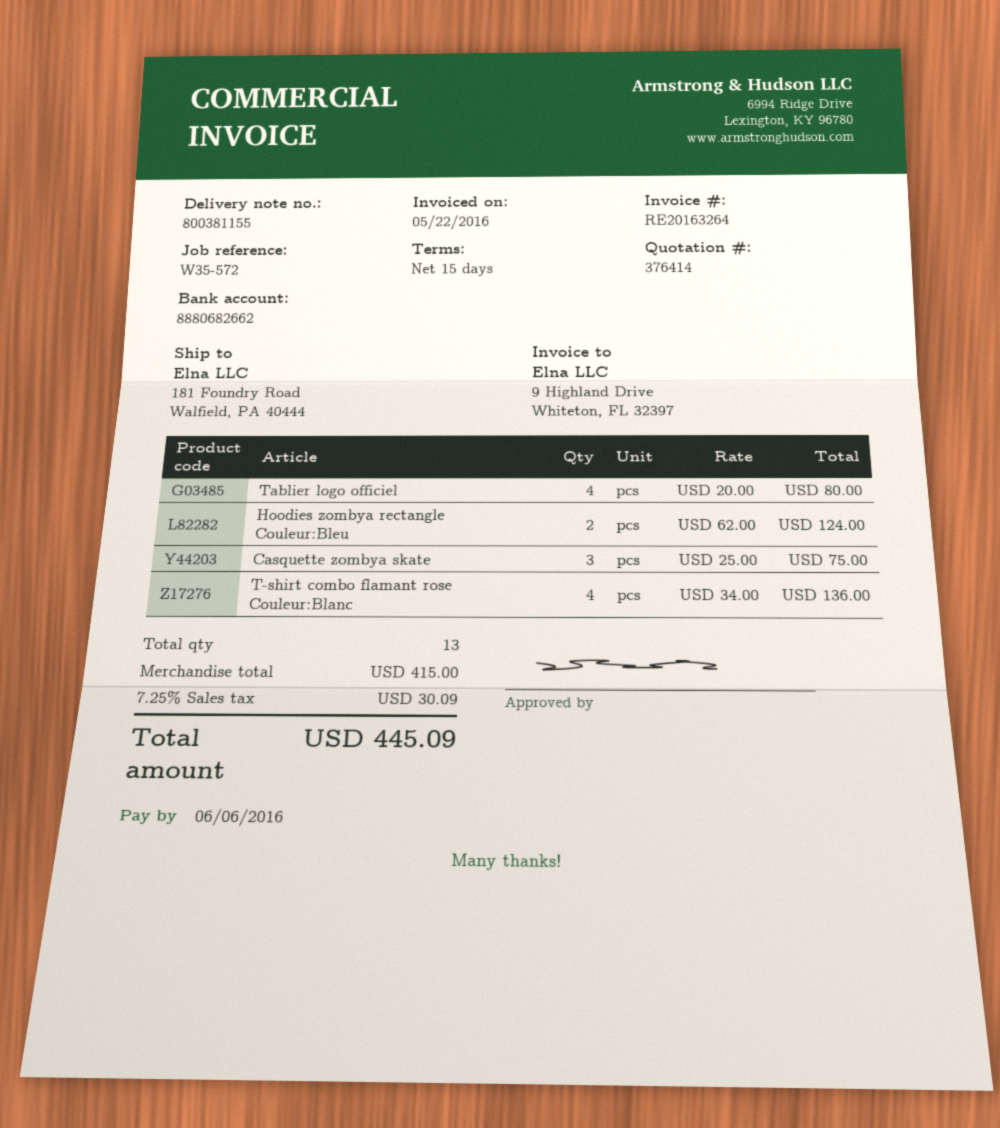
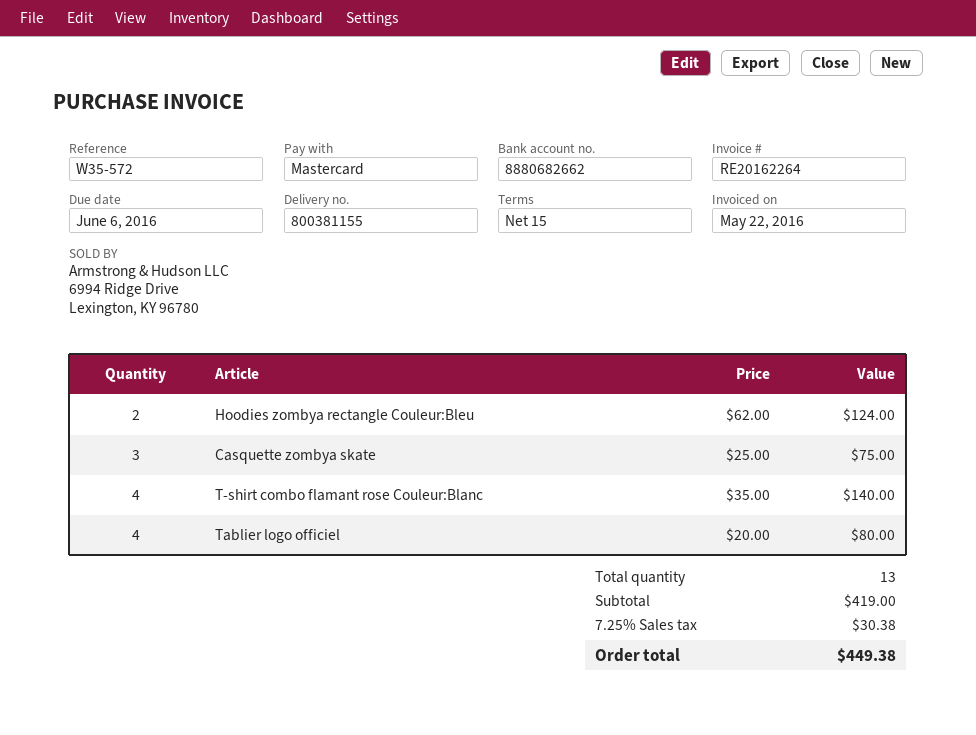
invoice number: RE20163264 -> RE20162264
T-shirt combo flamant rose Couleur:Blanc: 4 x 34.00 = 136.00 -> 4 x 35.00 = 140.00
subtotal: 415.00 -> 419.00
tax: 7.25% = 30.09 -> 7.25% = 30.38
total: 445.09 -> 449.38

